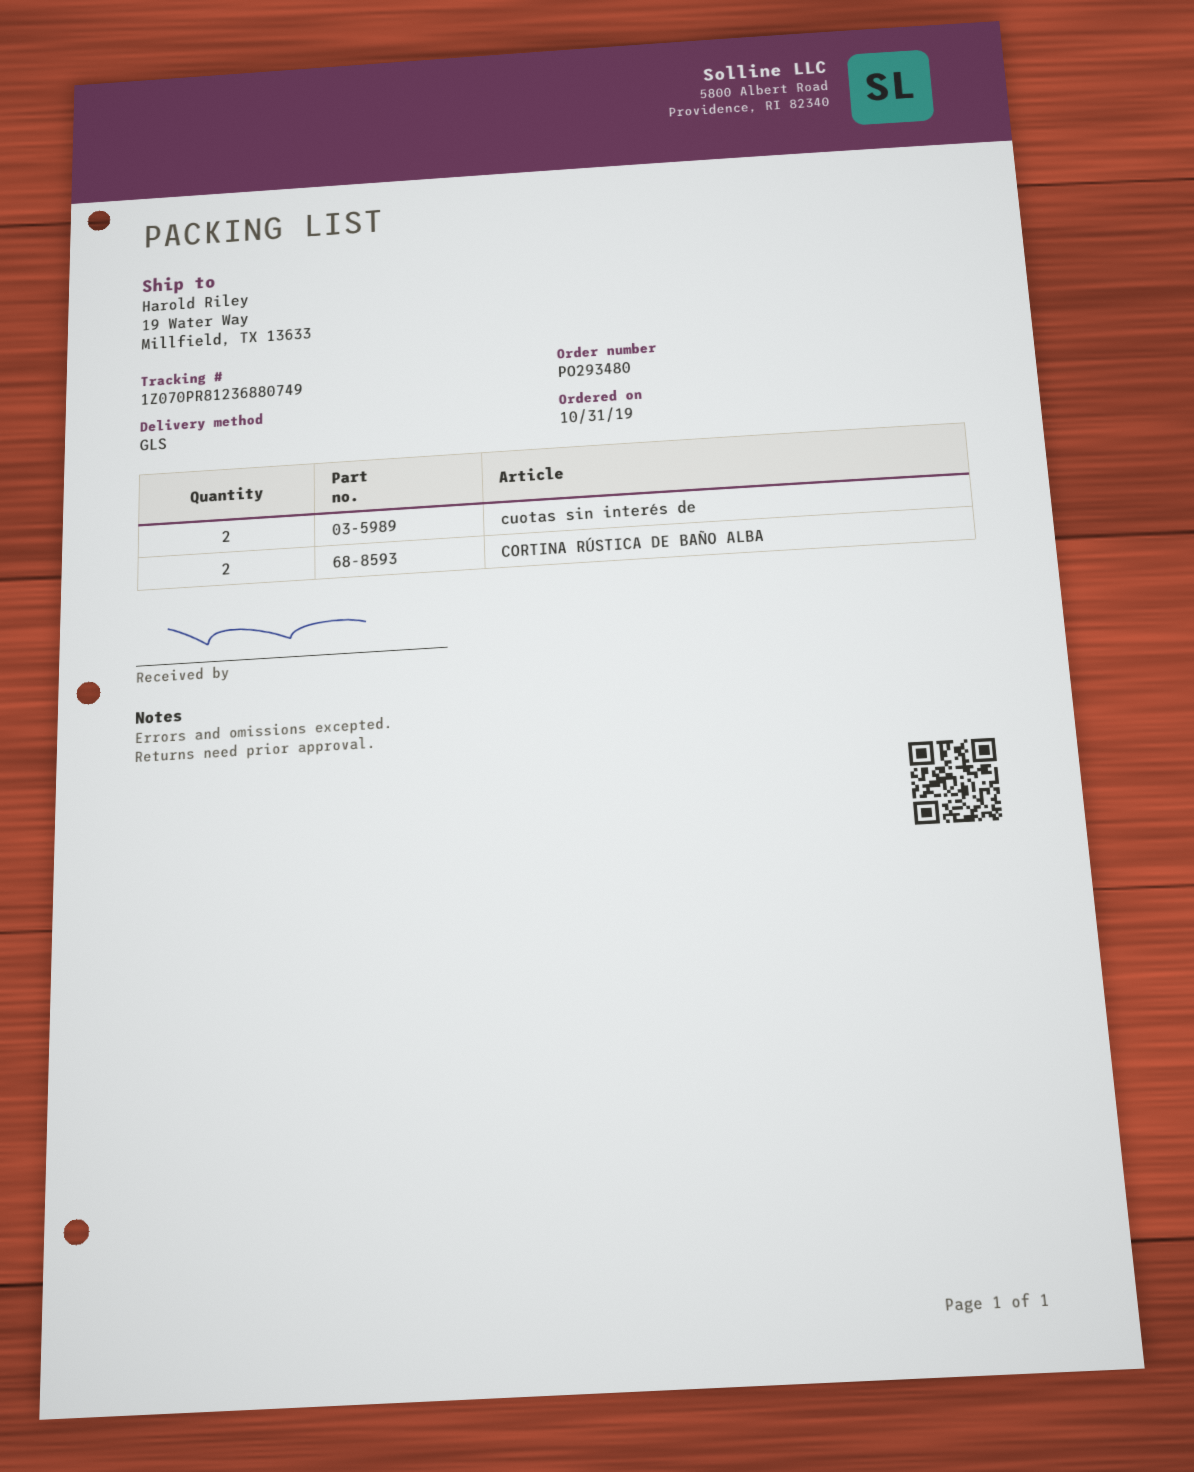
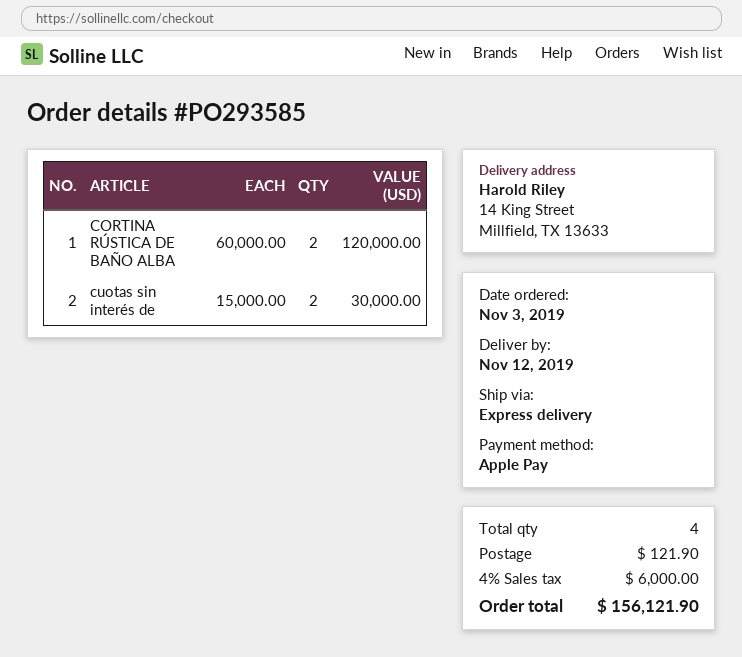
order number: PO293480 -> PO293585
order date: 2019-10-31 -> 2019-11-03
shipping method: GLS -> express
ship to: 19 Water Way, Millfield, TX 13633 -> 14 King Street, Millfield, TX 13633

